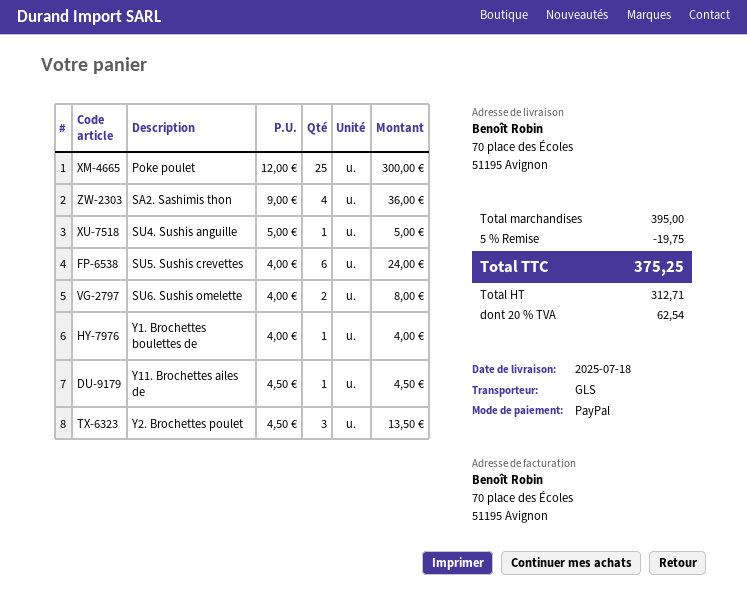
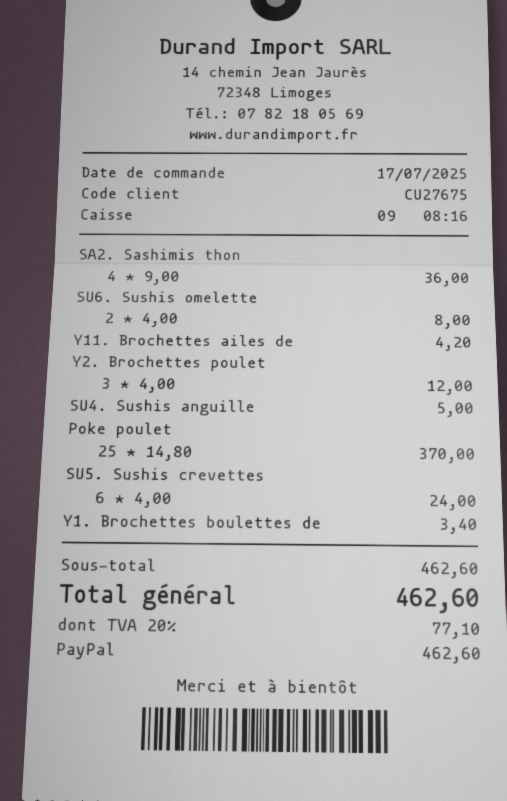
Poke poulet: 25 x 12.00 = 300.00 -> 25 x 14.80 = 370.00
Y1. Brochettes boulettes de: 1 x 4.00 = 4.00 -> 1 x 3.40 = 3.40
Y11. Brochettes ailes de: 1 x 4.50 = 4.50 -> 1 x 4.20 = 4.20
Y2. Brochettes poulet: 3 x 4.50 = 13.50 -> 3 x 4.00 = 12.00
subtotal: 395.00 -> 462.60
discount: 5% = 19.75 -> none
tax: 20% = 62.54 -> 20% = 77.10
total: 375.25 -> 462.60

